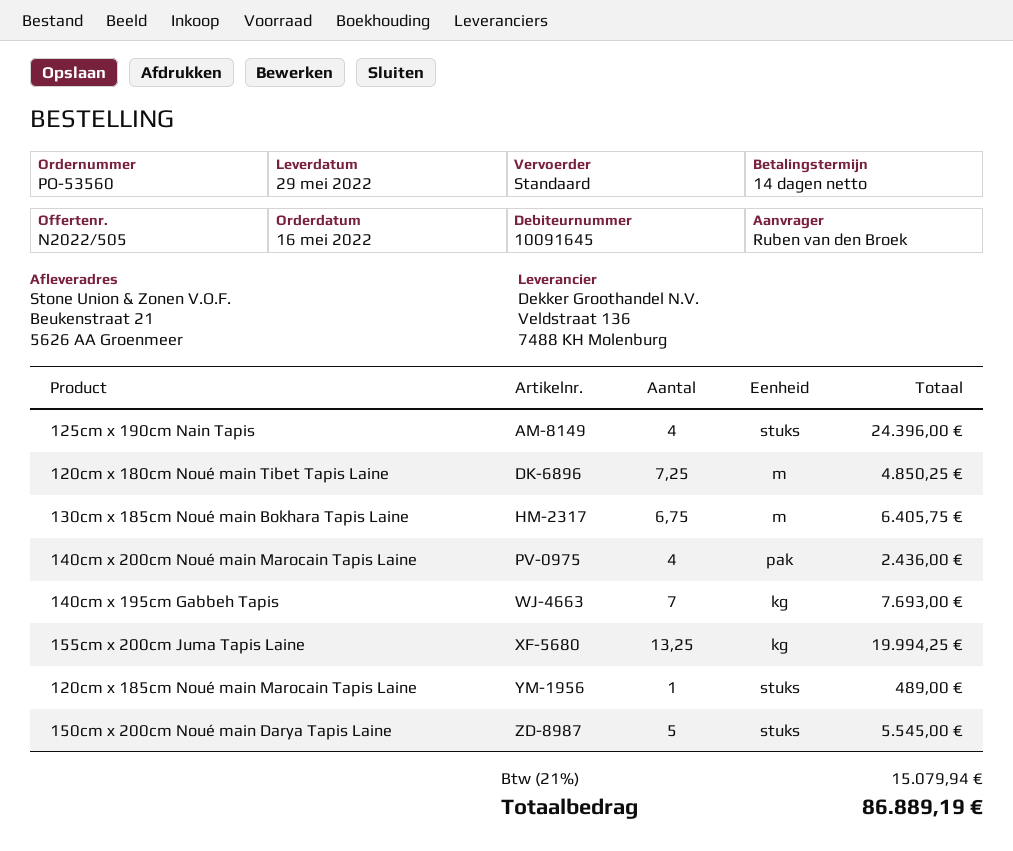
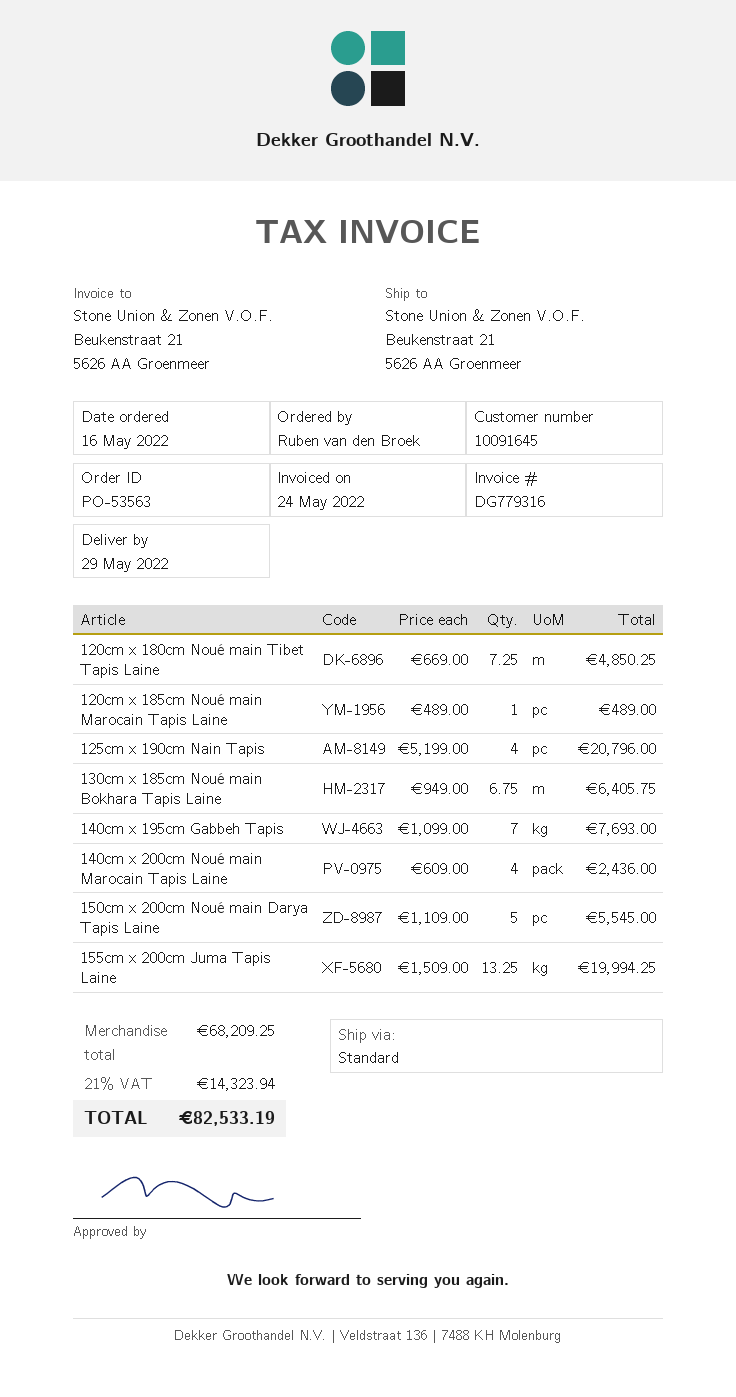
order number: PO-53560 -> PO-53563
125cm x 190cm Nain Tapis: 4 for 24396.00 -> 4 for 20796.00
tax: 21% = 15079.94 -> 21% = 14323.94
total: 86889.19 -> 82533.19

